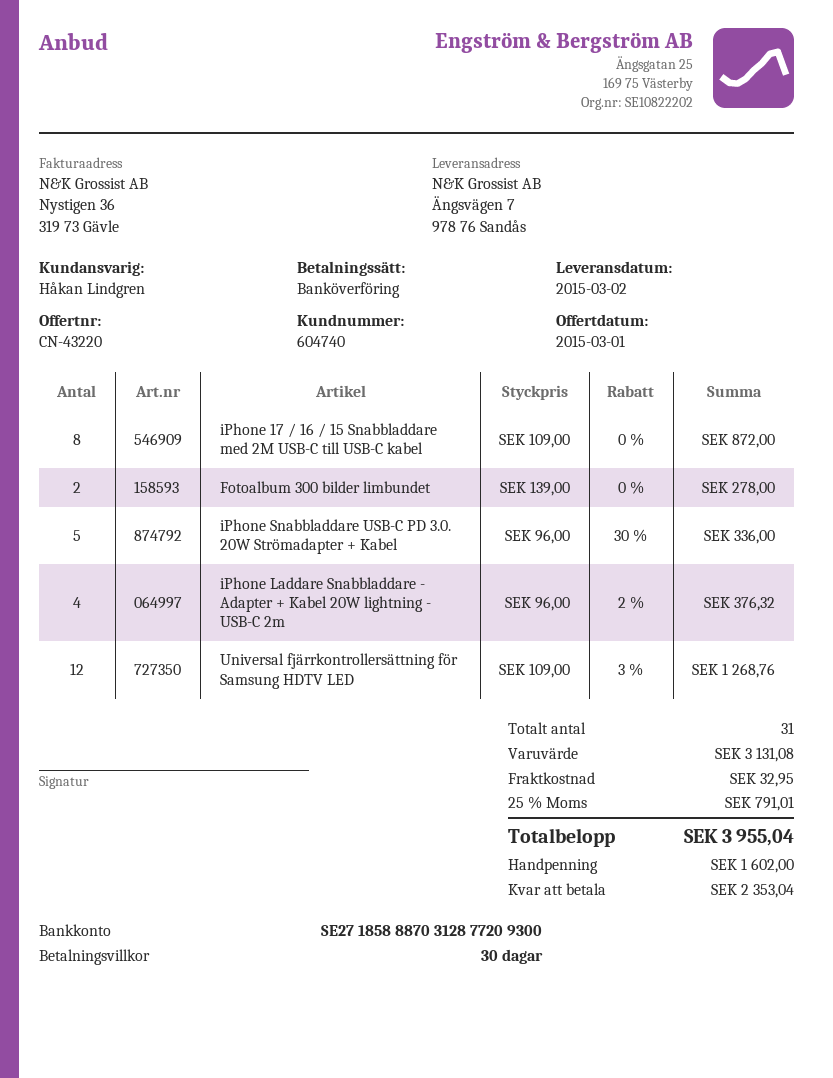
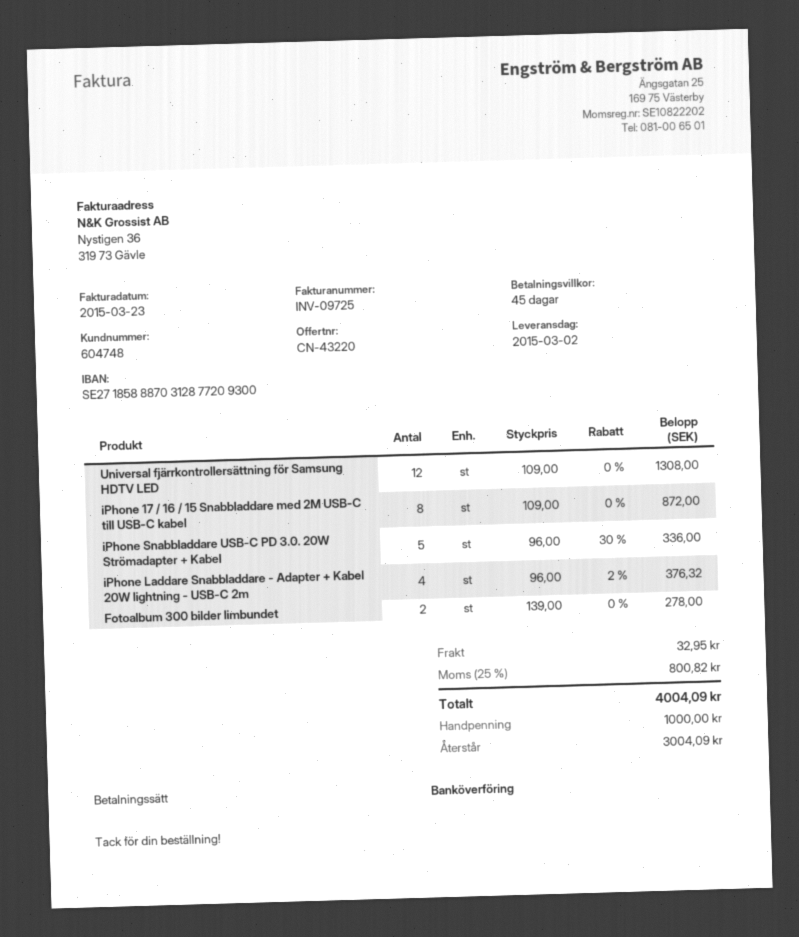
payment terms: 30 days -> 45 days
customer number: 604740 -> 604748
Universal fjärrkontrollersättning för Samsung HDTV LED: 12 x 109.00 - 3% = 1268.76 -> 12 x 109.00 = 1308.00
tax: 25% = 791.01 -> 25% = 800.82
total: 3955.04 -> 4004.09
deposit: 1602.00 -> 1000.00
balance: 2353.04 -> 3004.09

